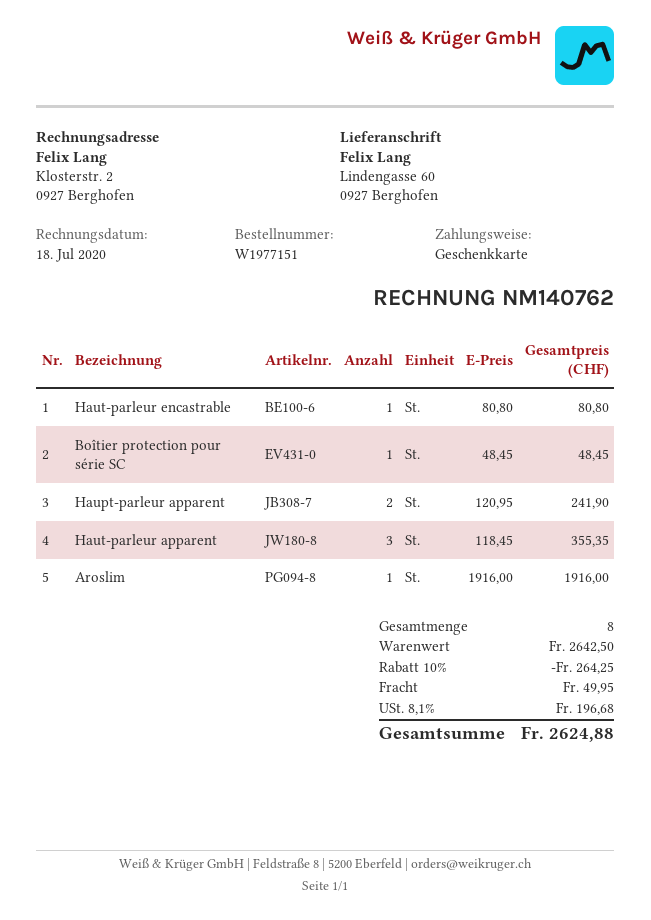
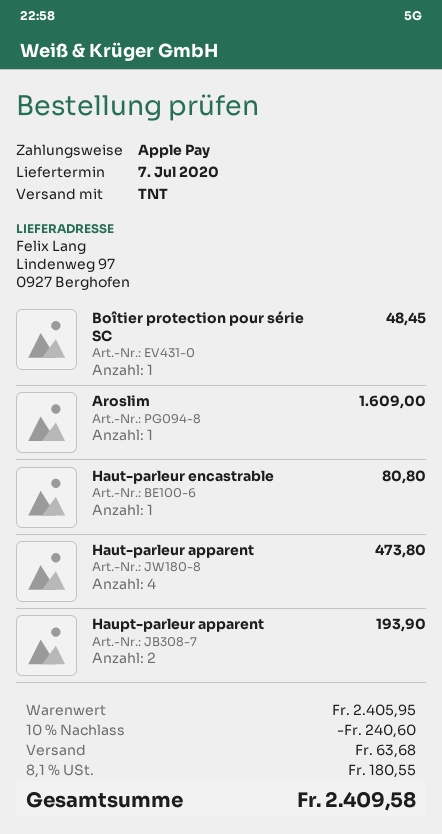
payment method: gift card -> Apple Pay
ship to: Lindengasse 60, 0927 Berghofen -> Lindenweg 97, 0927 Berghofen
Haupt-parleur apparent: 2 for 241.90 -> 2 for 193.90
Haut-parleur apparent: 3 for 355.35 -> 4 for 473.80
Aroslim: 1 for 1916.00 -> 1 for 1609.00
subtotal: 2642.50 -> 2405.95
discount: 10% = 264.25 -> 10% = 240.60
shipping: 49.95 -> 63.68
tax: 8.1% = 196.68 -> 8.1% = 180.55
total: 2624.88 -> 2409.58

